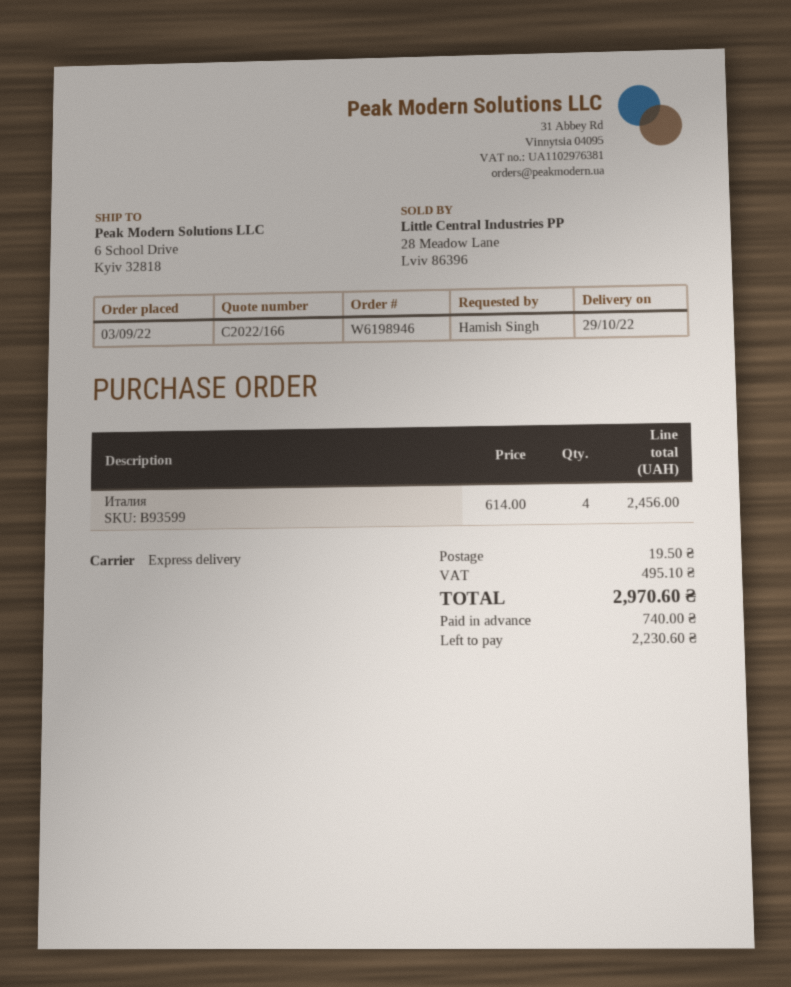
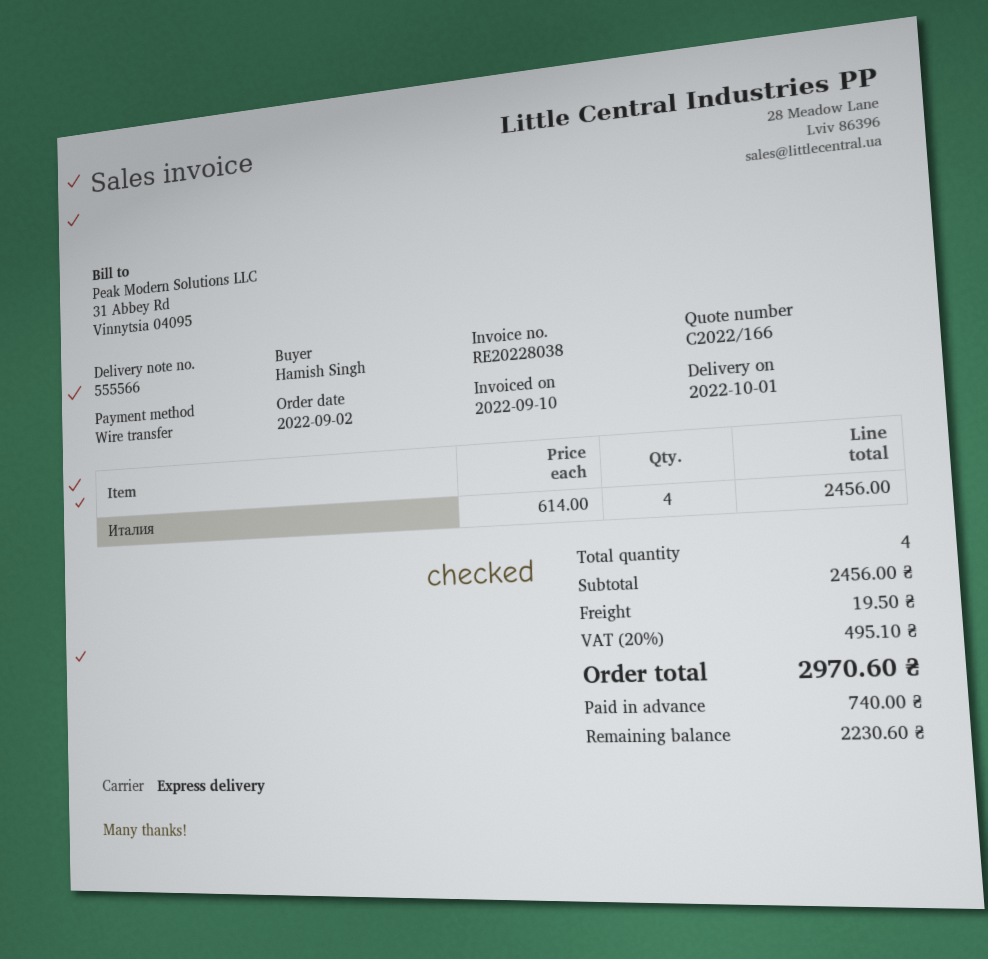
order date: 2022-09-03 -> 2022-09-02
delivery date: 2022-10-29 -> 2022-10-01

